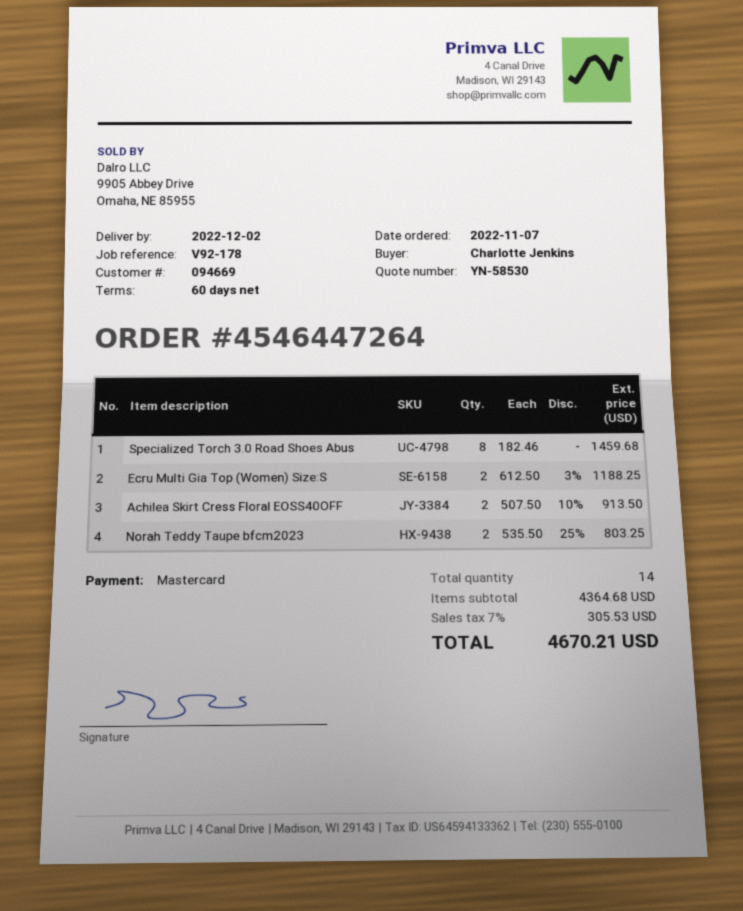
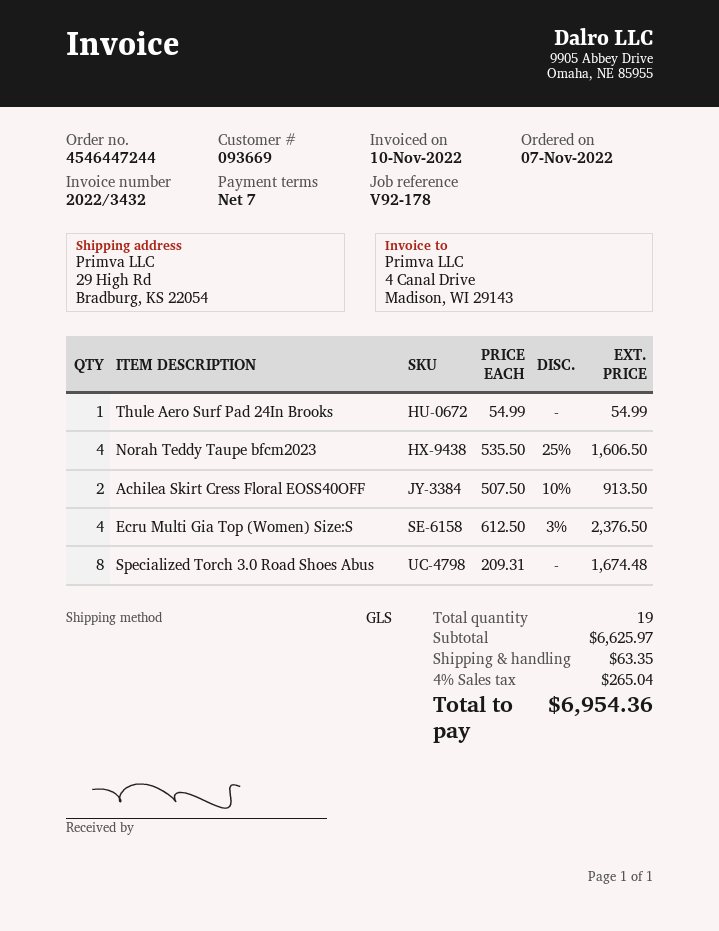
order number: 4546447264 -> 4546447244
payment terms: 60 days -> 7 days
customer number: 094669 -> 093669
Specialized Torch 3.0 Road Shoes Abus: 8 x 182.46 = 1459.68 -> 8 x 209.31 = 1674.48
Ecru Multi Gia Top (Women) Size:S: 2 x 612.50 - 3% = 1188.25 -> 4 x 612.50 - 3% = 2376.50
Norah Teddy Taupe bfcm2023: 2 x 535.50 - 25% = 803.25 -> 4 x 535.50 - 25% = 1606.50
Thule Aero Surf Pad 24In Brooks: none -> 1 x 54.99 = 54.99
total quantity: 14 -> 19
subtotal: 4364.68 -> 6625.97
shipping: none -> 63.35
tax: 7% = 305.53 -> 4% = 265.04
total: 4670.21 -> 6954.36

